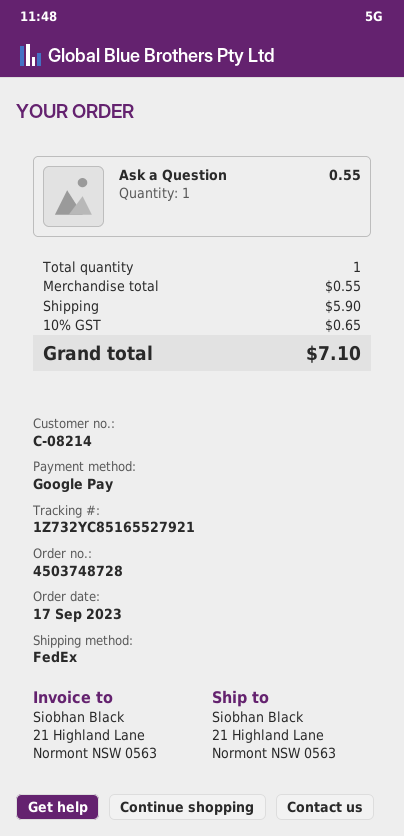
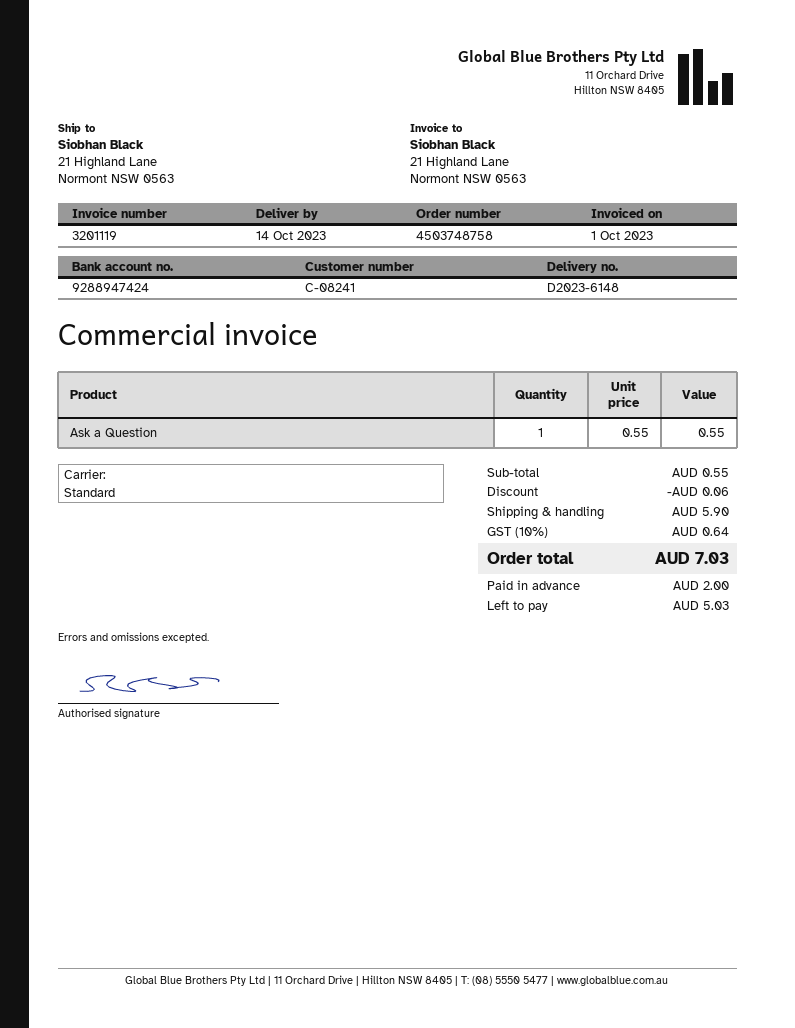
order number: 4503748728 -> 4503748758
customer number: C-08214 -> C-08241
shipping method: FedEx -> standard
discount: none -> 0.06
tax: 10% = 0.65 -> 10% = 0.64
total: 7.10 -> 7.03

